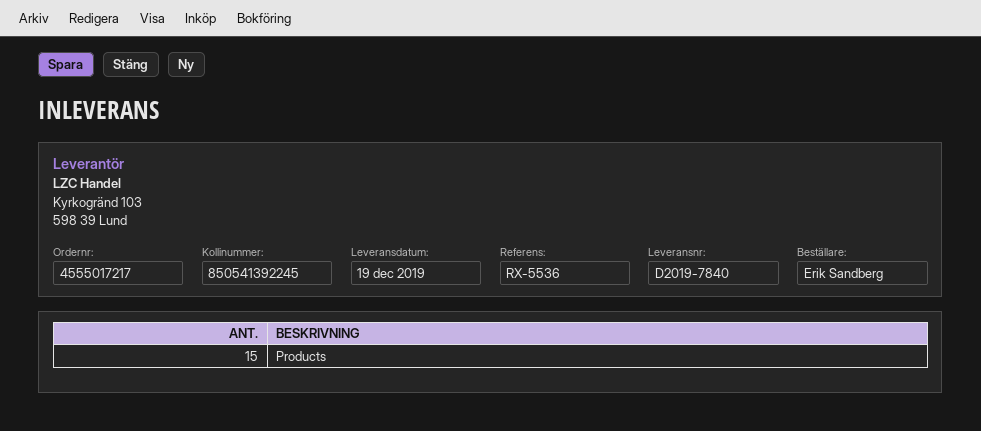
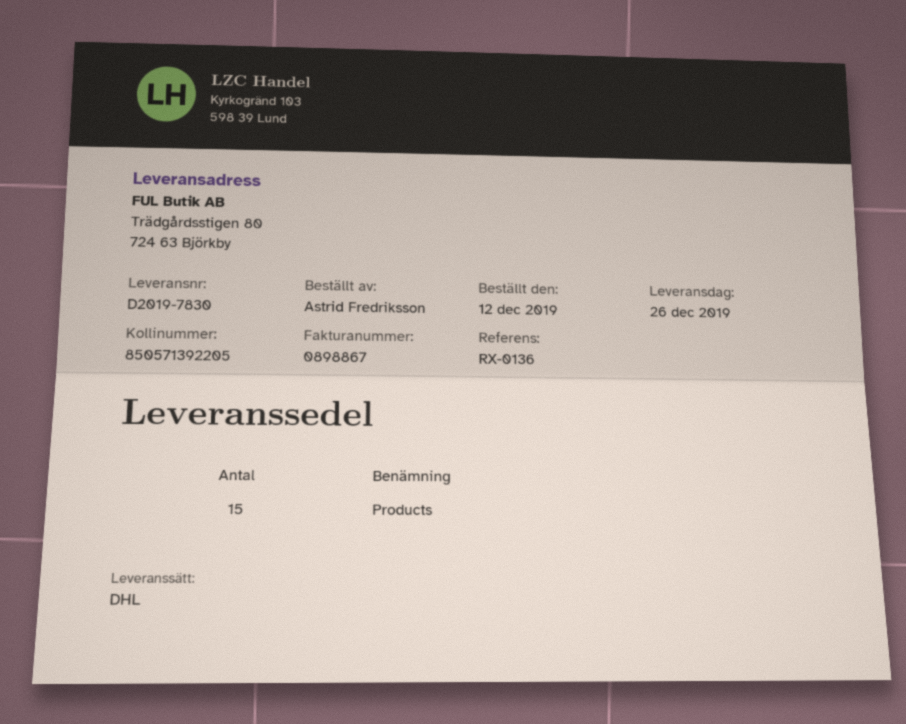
delivery note number: D2019-7840 -> D2019-7830
delivery date: 2019-12-19 -> 2019-12-26
reference: RX-5536 -> RX-0136
ordered by: Erik Sandberg -> Astrid Fredriksson
tracking number: 850541392245 -> 850571392205

